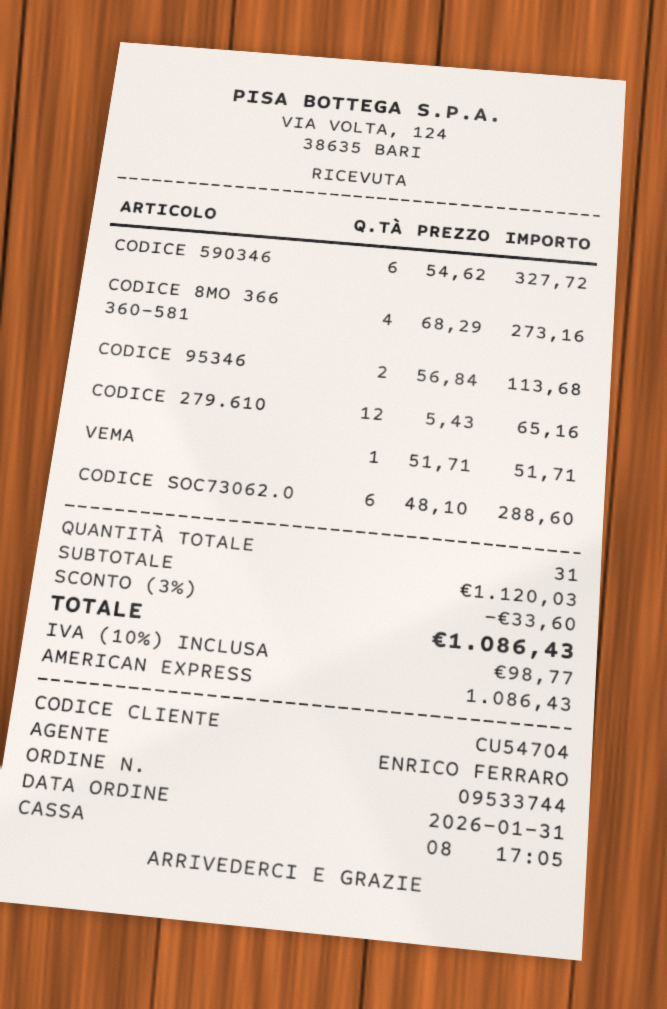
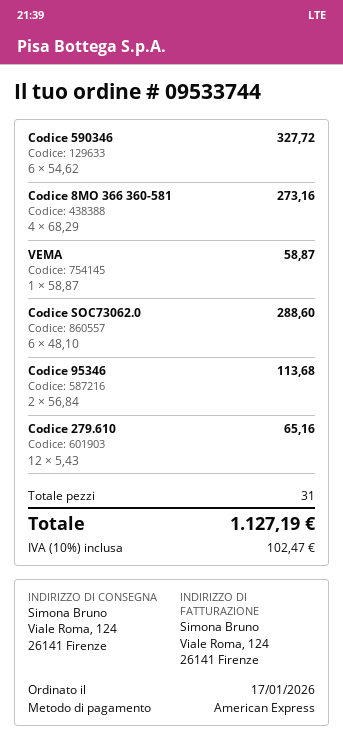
order date: 2026-01-31 -> 2026-01-17
VEMA: 1 x 51.71 = 51.71 -> 1 x 58.87 = 58.87
discount: 3% = 33.60 -> none
tax: 10% = 98.77 -> 10% = 102.47
total: 1086.43 -> 1127.19

